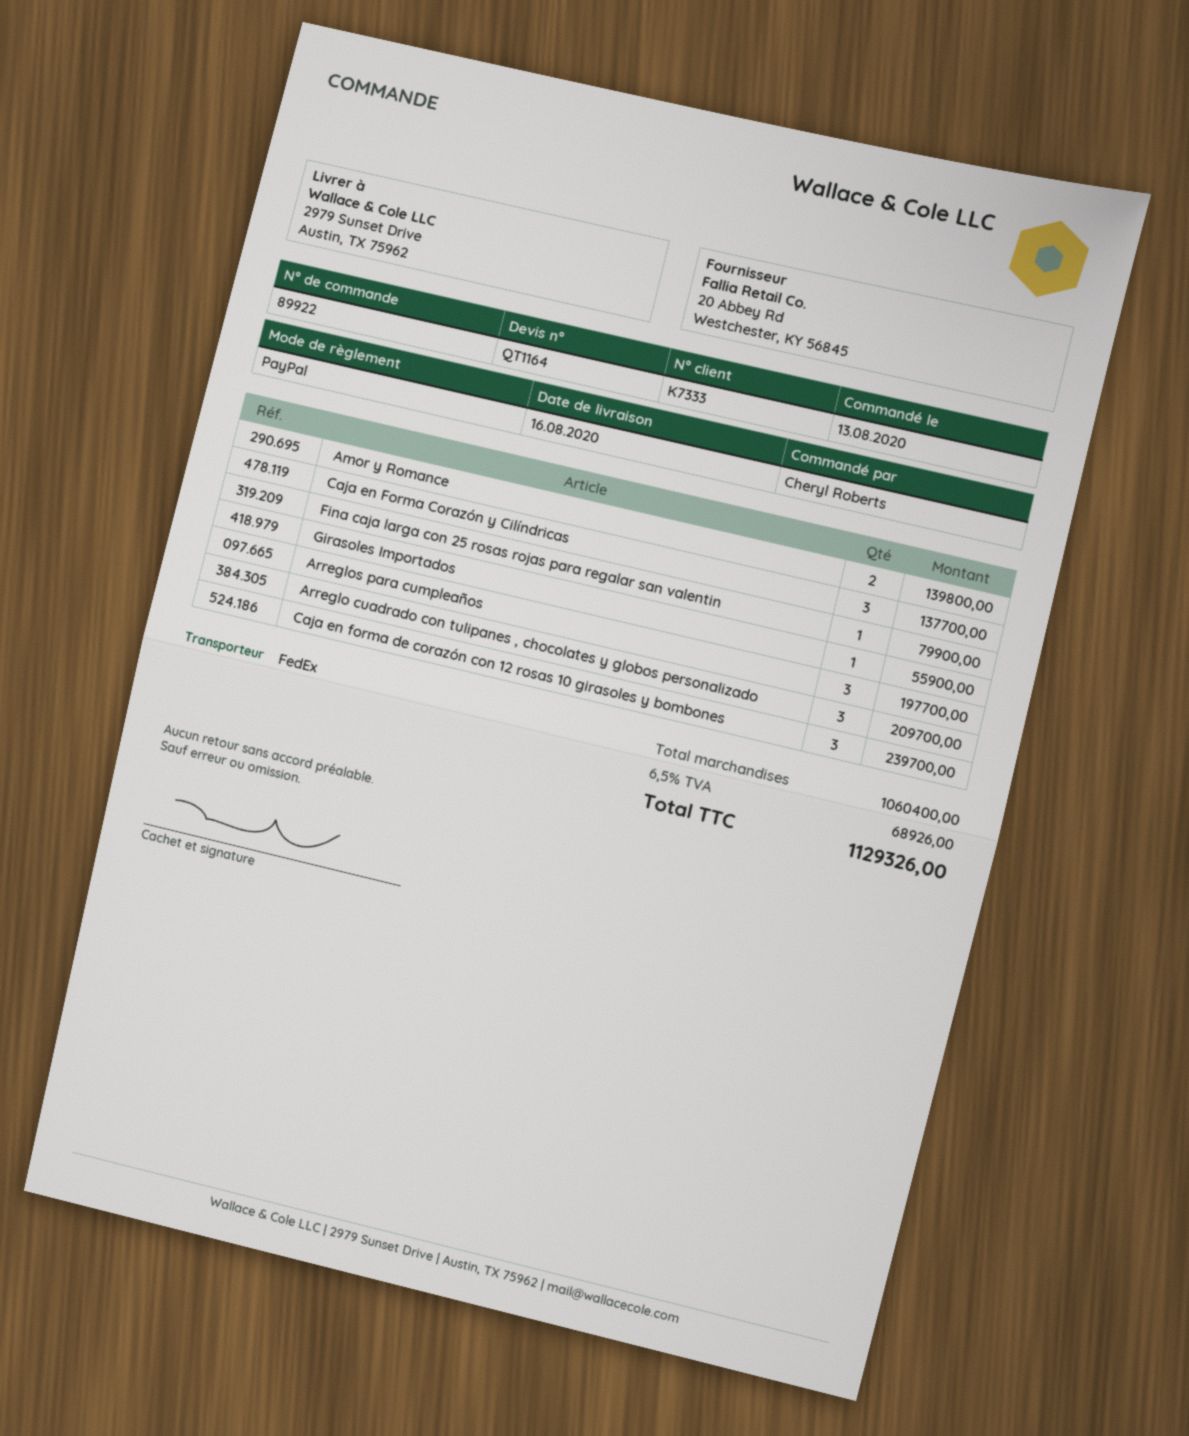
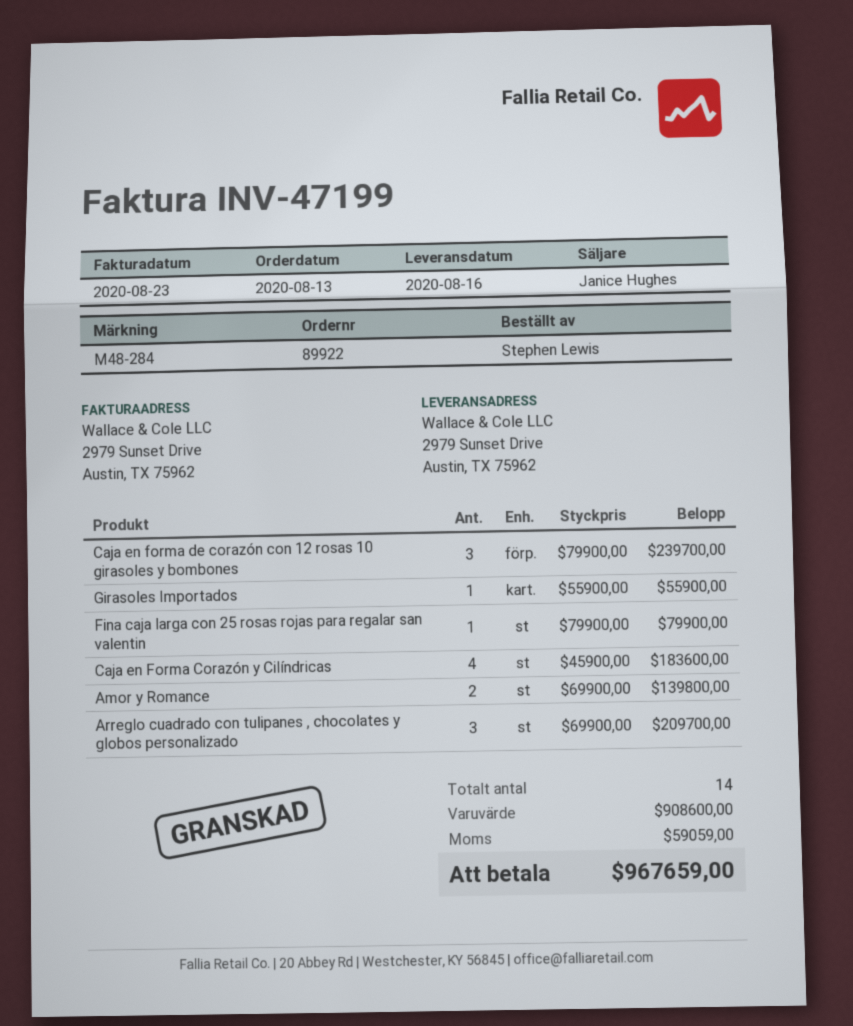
ordered by: Cheryl Roberts -> Stephen Lewis
Caja en Forma Corazón y Cilíndricas: 3 for 137700.00 -> 4 for 183600.00
Arreglos para cumpleaños: 3 for 197700.00 -> none
subtotal: 1060400.00 -> 908600.00
tax: 68926.00 -> 59059.00
total: 1129326.00 -> 967659.00

